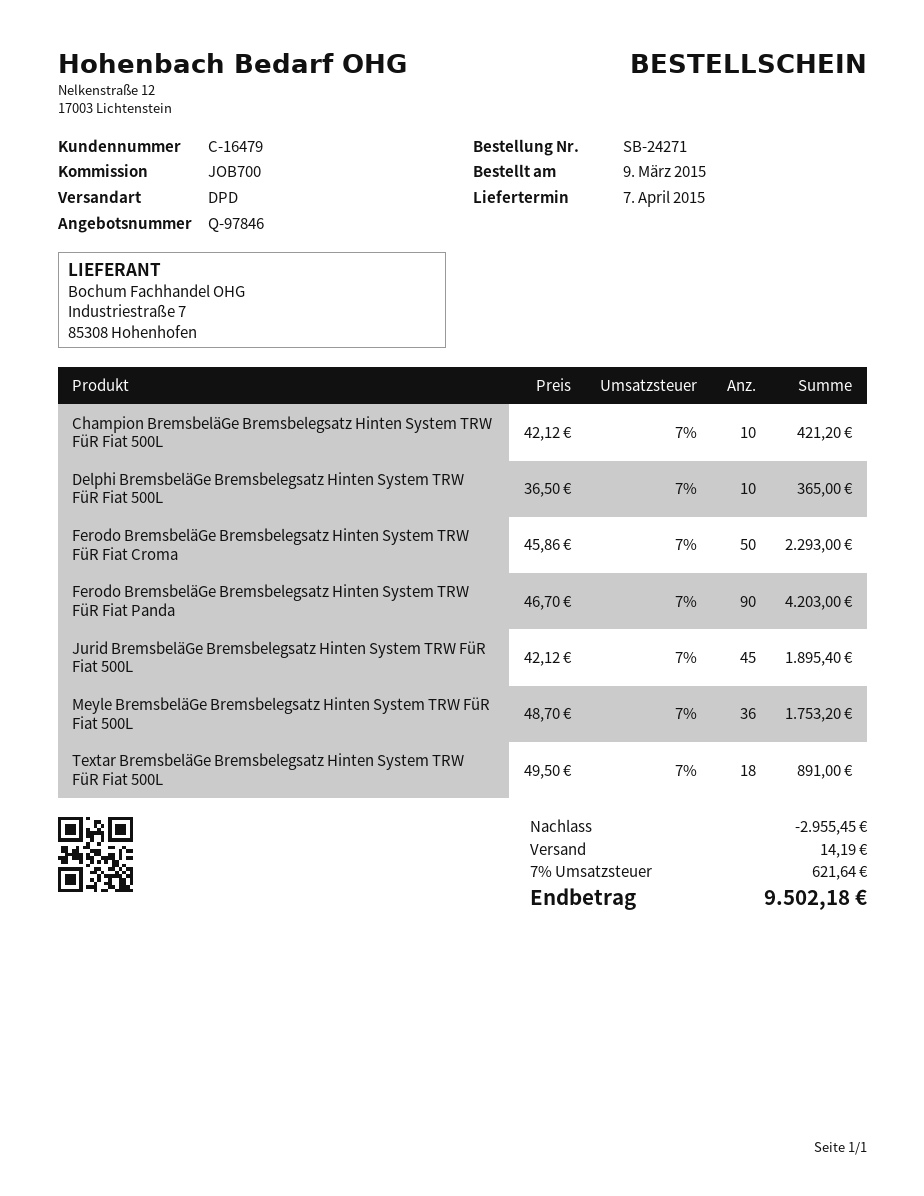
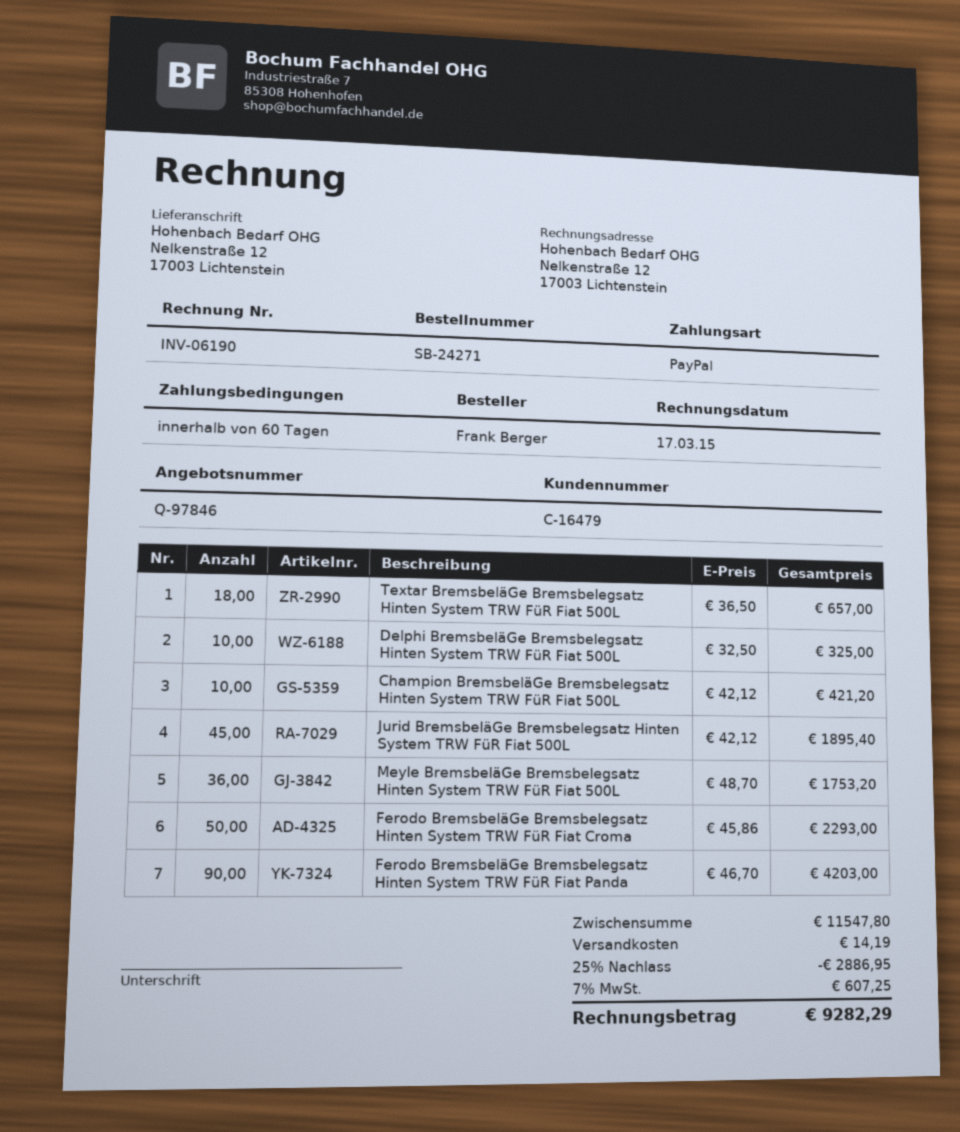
Delphi BremsbeläGe Bremsbelegsatz Hinten System TRW FüR Fiat 500L: 10 x 36.50 = 365.00 -> 10 x 32.50 = 325.00
Textar BremsbeläGe Bremsbelegsatz Hinten System TRW FüR Fiat 500L: 18 x 49.50 = 891.00 -> 18 x 36.50 = 657.00
discount: 2955.45 -> 2886.95
tax: 7% = 621.64 -> 7% = 607.25
total: 9502.18 -> 9282.29

